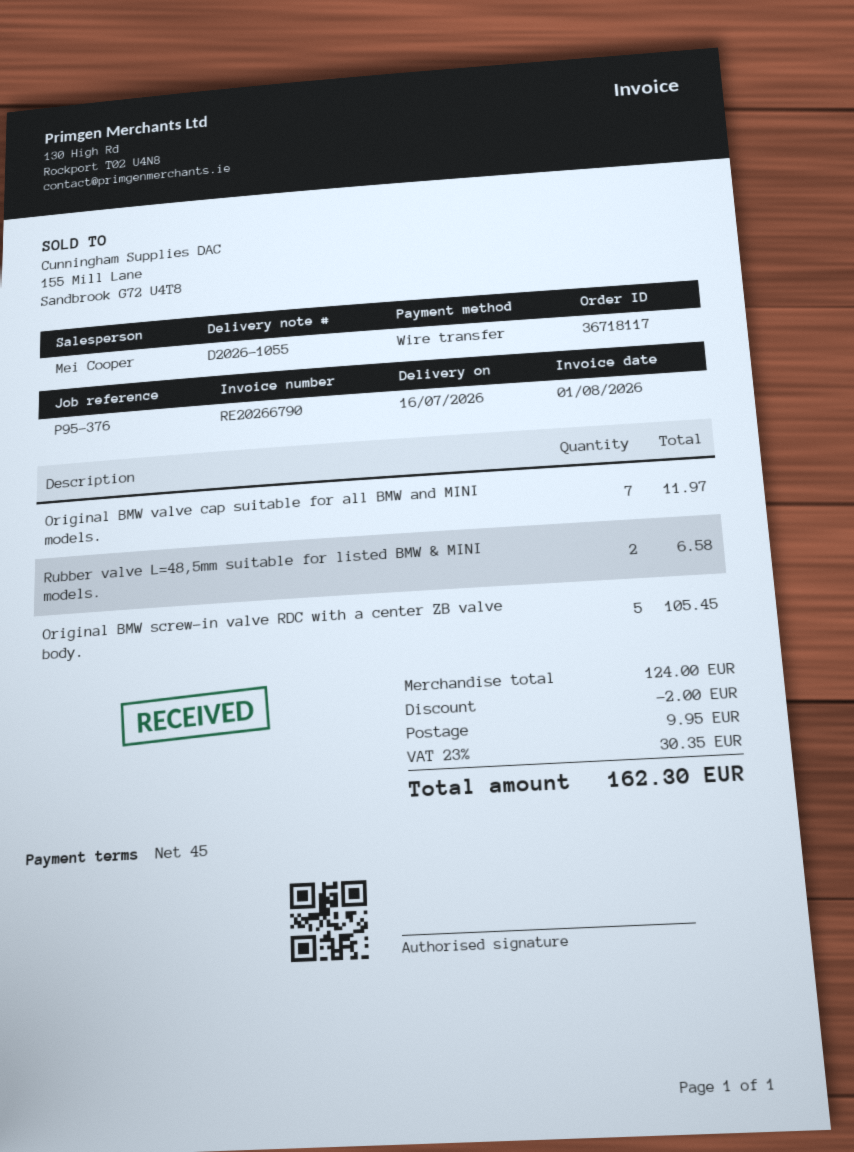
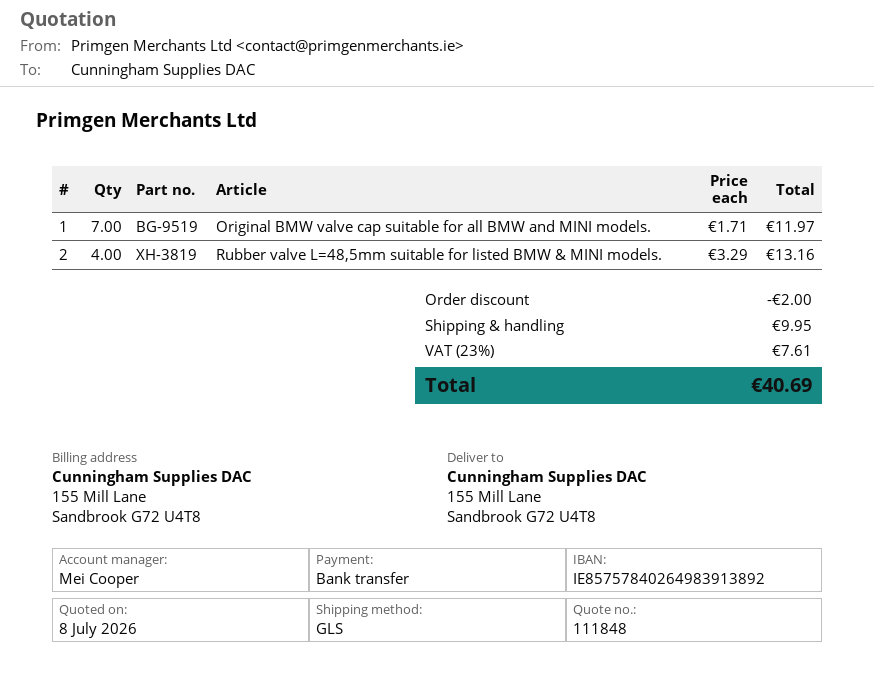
Rubber valve L=48,5mm suitable for listed BMW & MINI models.: 2 for 6.58 -> 4 for 13.16
Original BMW screw-in valve RDC with a center ZB valve body.: 5 for 105.45 -> none
tax: 23% = 30.35 -> 23% = 7.61
total: 162.30 -> 40.69

